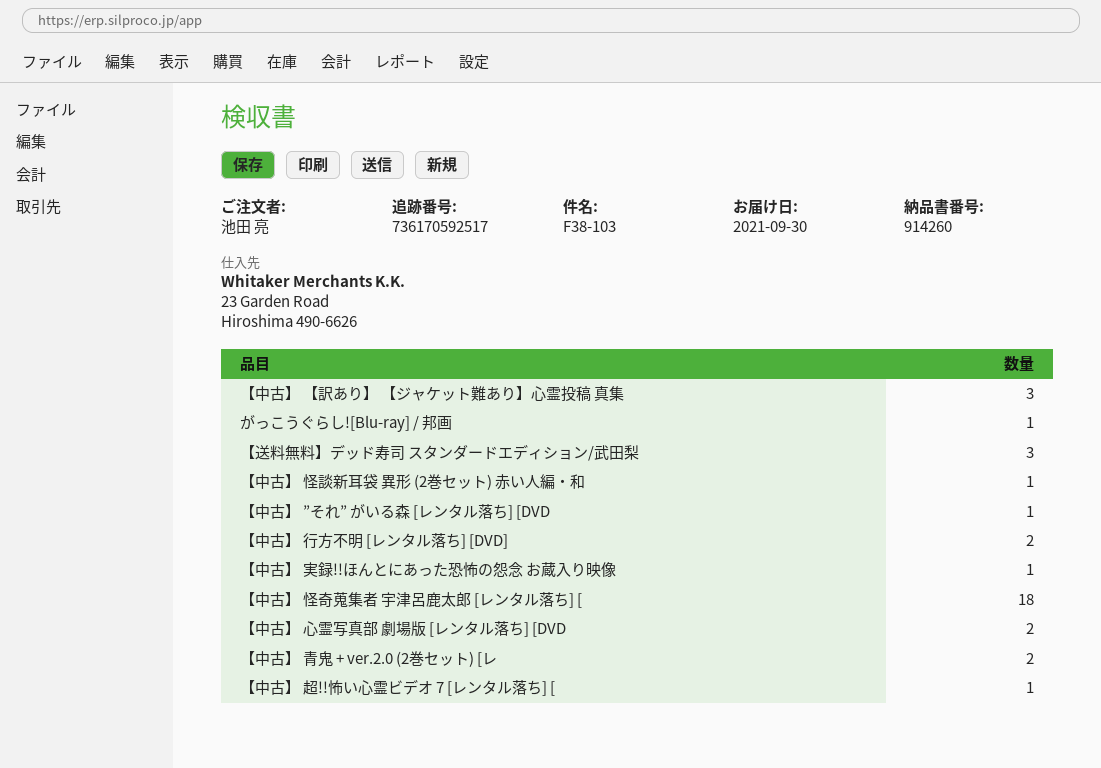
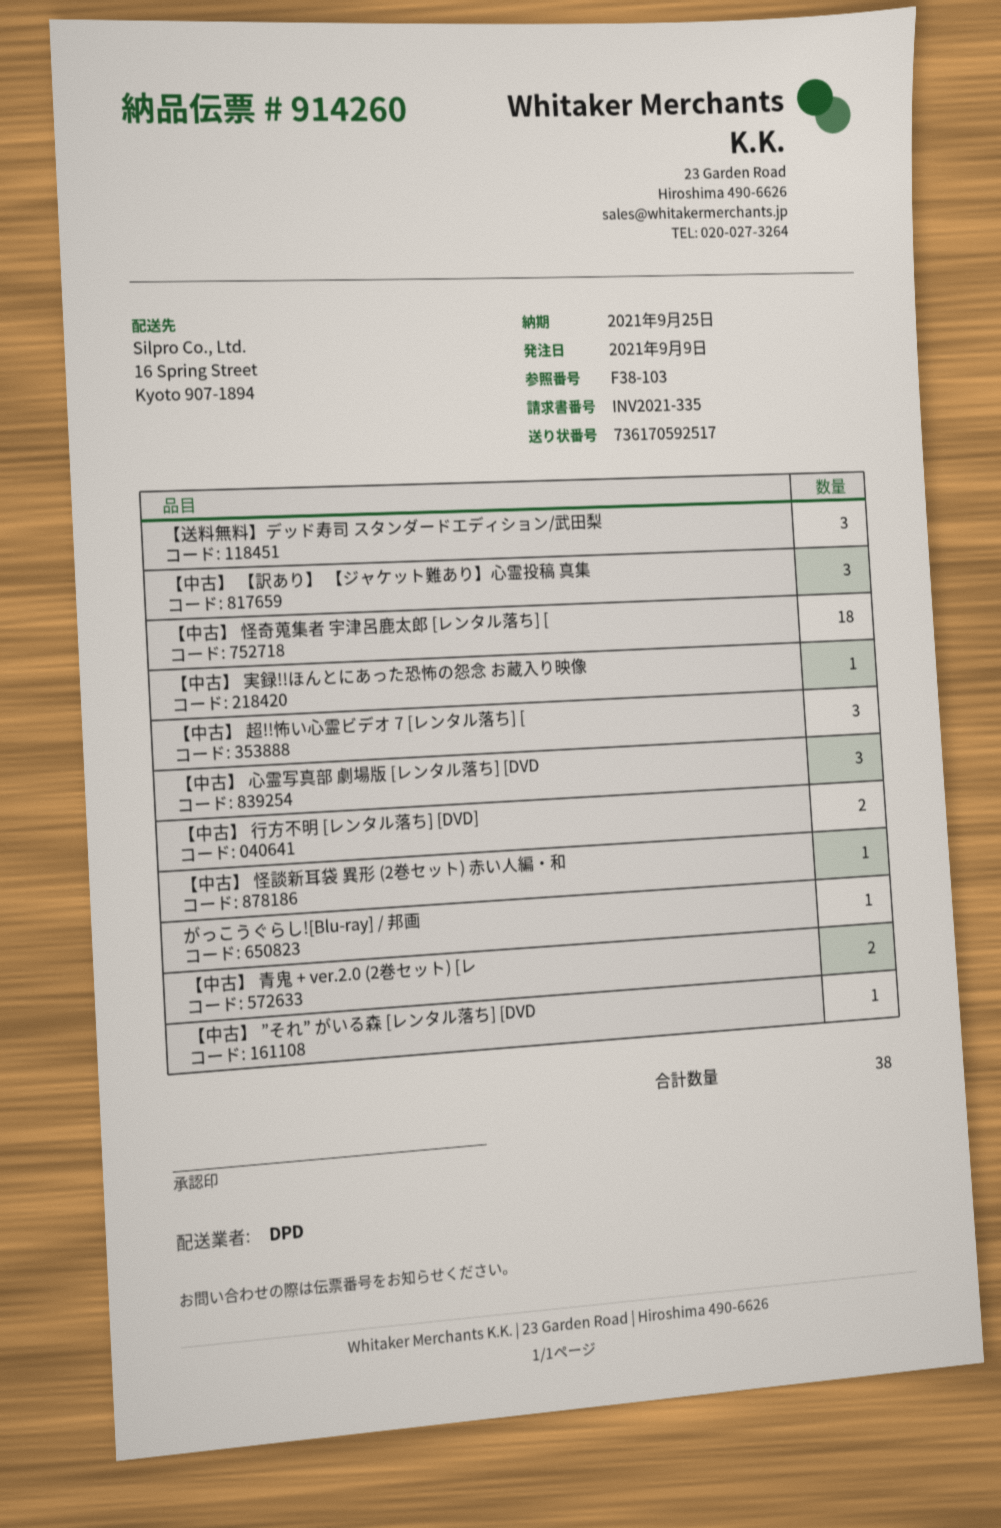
delivery date: 2021-09-30 -> 2021-09-25
【中古】 心霊写真部 劇場版 [レンタル落ち] [DVD: 2 -> 3
【中古】 超!!怖い心霊ビデオ 7 [レンタル落ち] [: 1 -> 3

